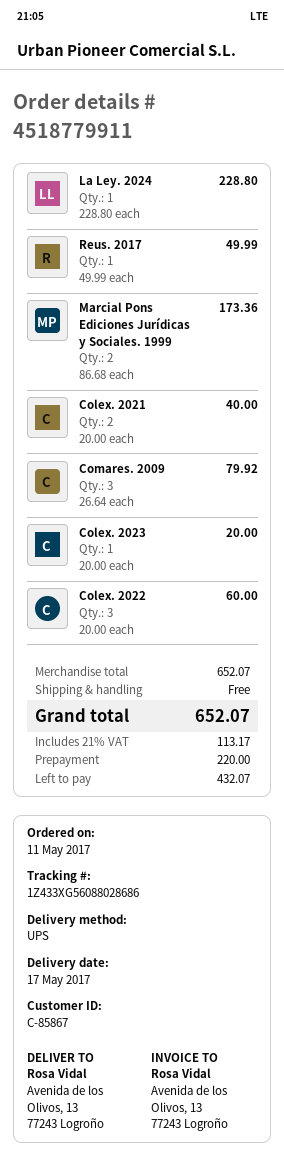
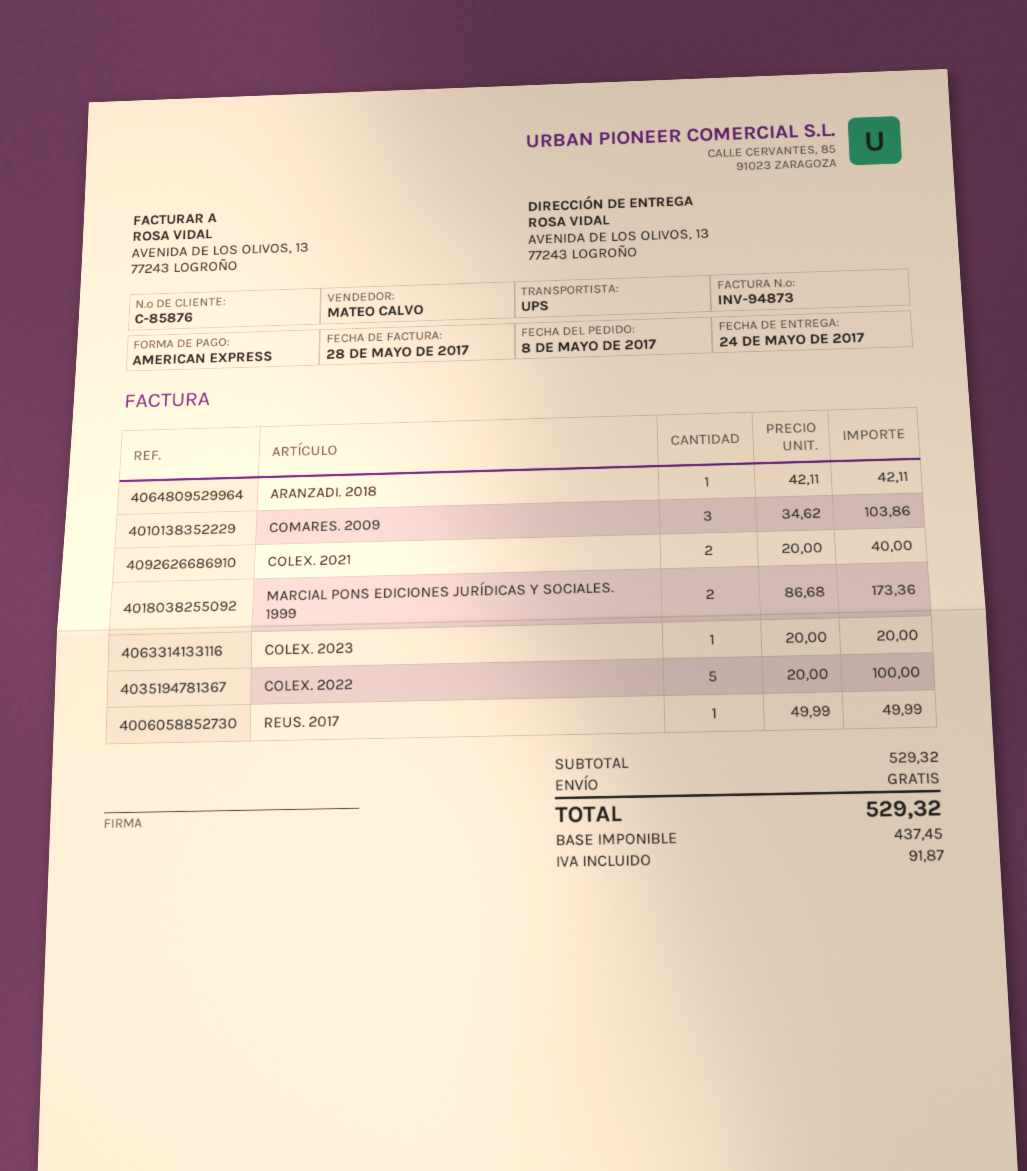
order date: 2017-05-11 -> 2017-05-08
delivery date: 2017-05-17 -> 2017-05-24
customer number: C-85867 -> C-85876
La Ley. 2024: 1 x 228.80 = 228.80 -> none
Comares. 2009: 3 x 26.64 = 79.92 -> 3 x 34.62 = 103.86
Colex. 2022: 3 x 20.00 = 60.00 -> 5 x 20.00 = 100.00
ARANZADI. 2018: none -> 1 x 42.11 = 42.11
subtotal: 652.07 -> 529.32
tax: 113.17 -> 91.87
total: 652.07 -> 529.32

